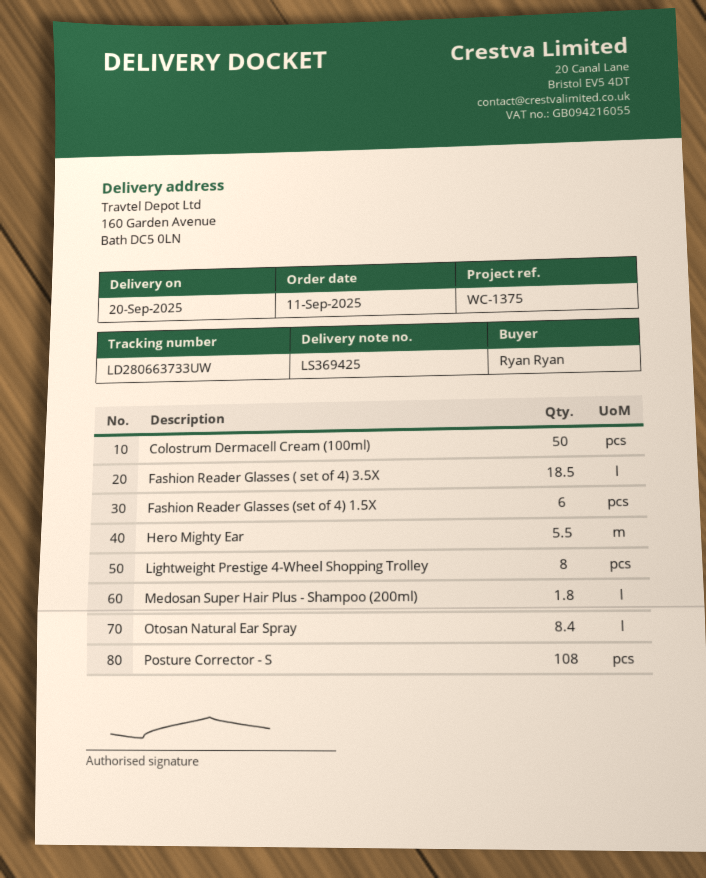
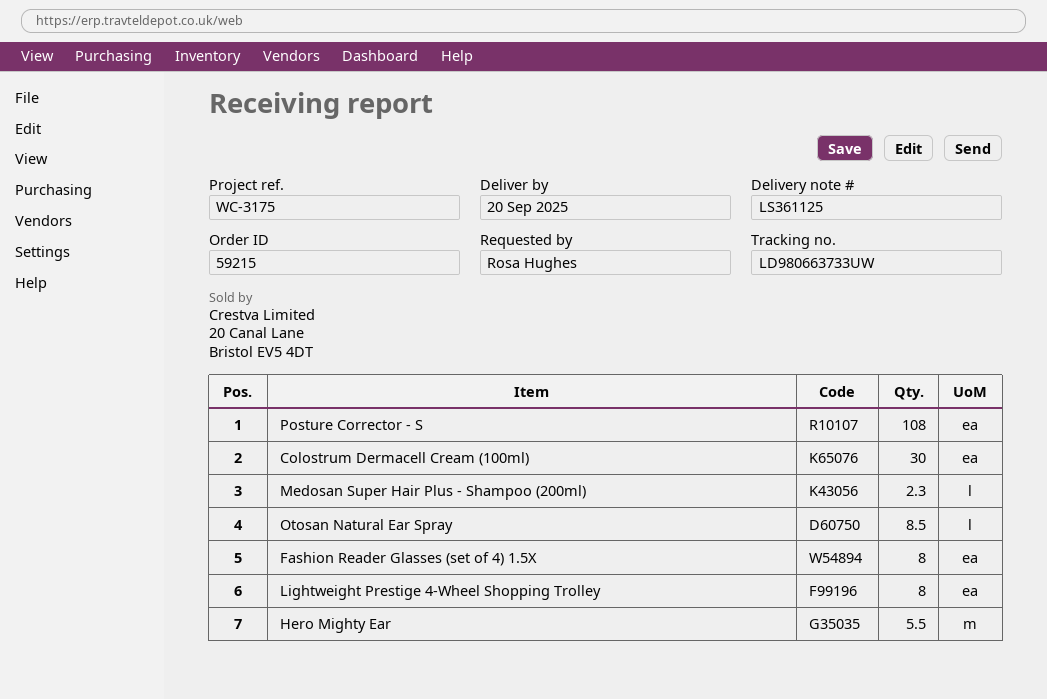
delivery note number: LS369425 -> LS361125
reference: WC-1375 -> WC-3175
ordered by: Ryan Ryan -> Rosa Hughes
tracking number: LD280663733UW -> LD980663733UW
Colostrum Dermacell Cream (100ml): 50 -> 30
Fashion Reader Glasses ( set of 4) 3.5X: 18.5 -> none
Fashion Reader Glasses (set of 4) 1.5X: 6 -> 8
Medosan Super Hair Plus - Shampoo (200ml): 1.8 -> 2.3
Otosan Natural Ear Spray: 8.4 -> 8.5

